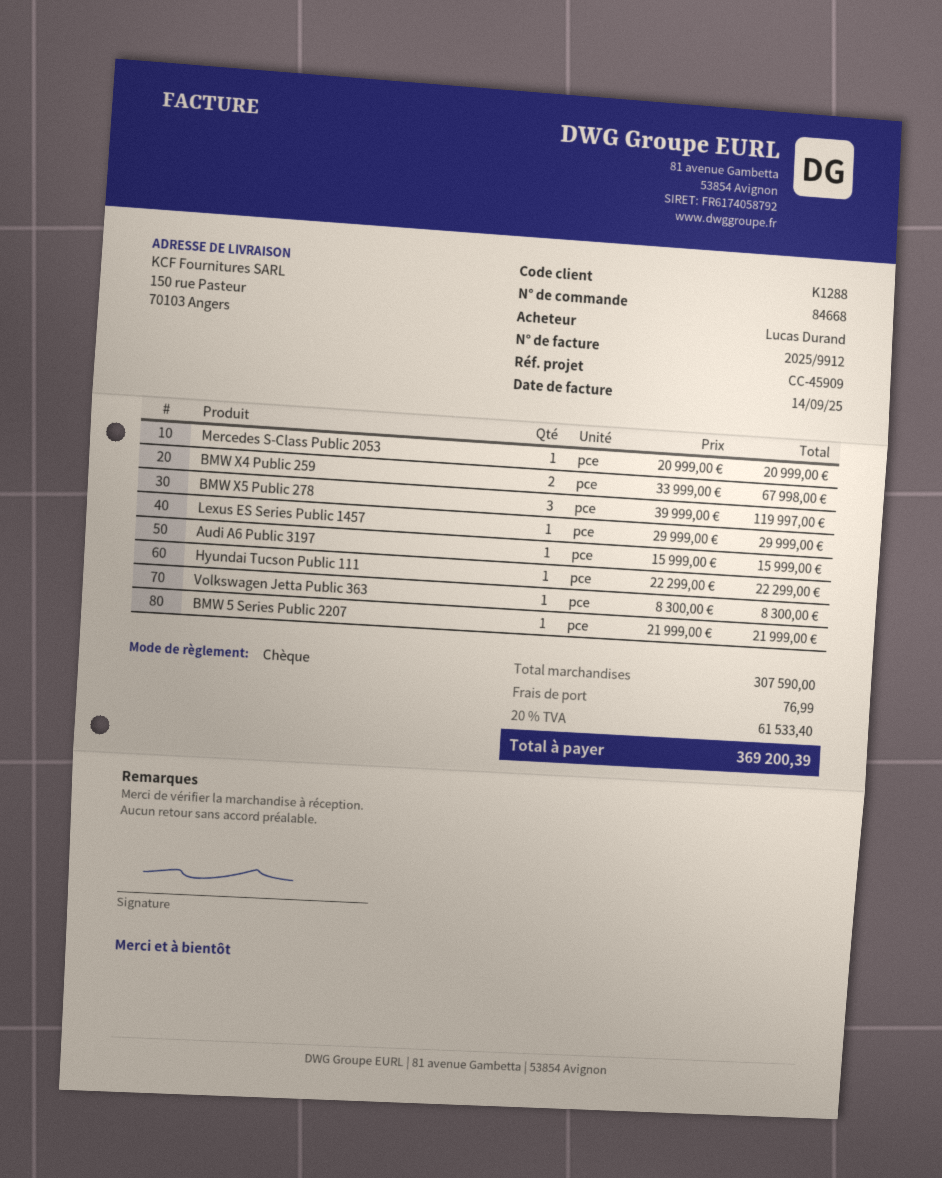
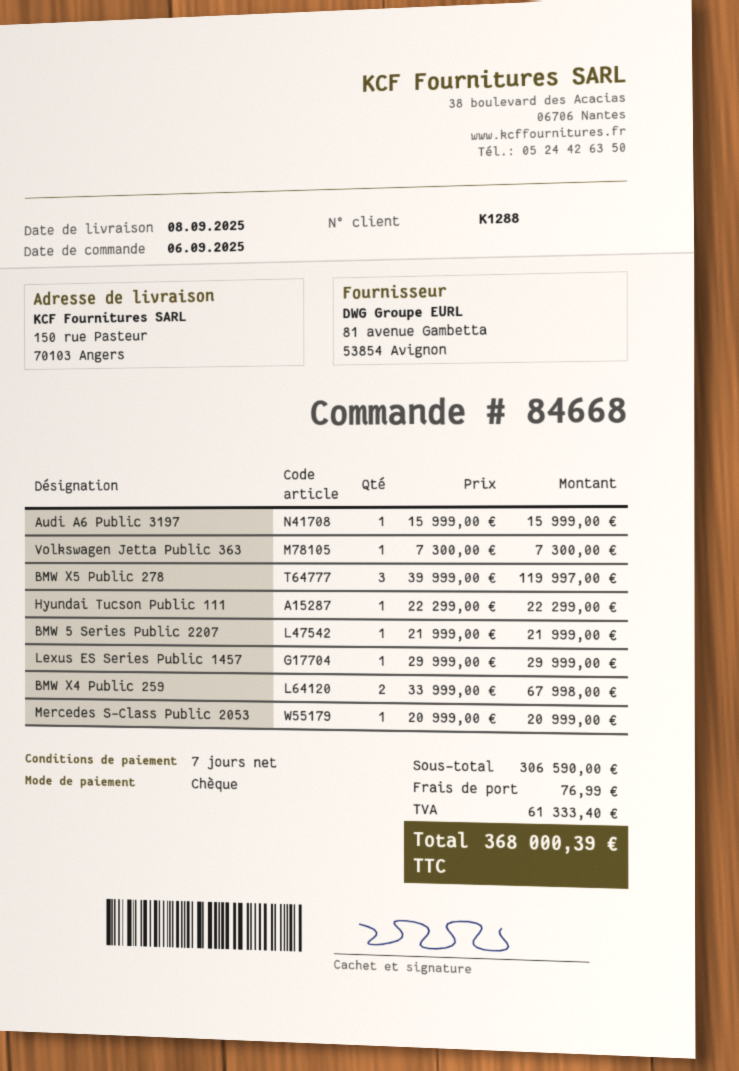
Volkswagen Jetta Public 363: 1 x 8300.00 = 8300.00 -> 1 x 7300.00 = 7300.00
subtotal: 307590.00 -> 306590.00
tax: 61533.40 -> 61333.40
total: 369200.39 -> 368000.39

